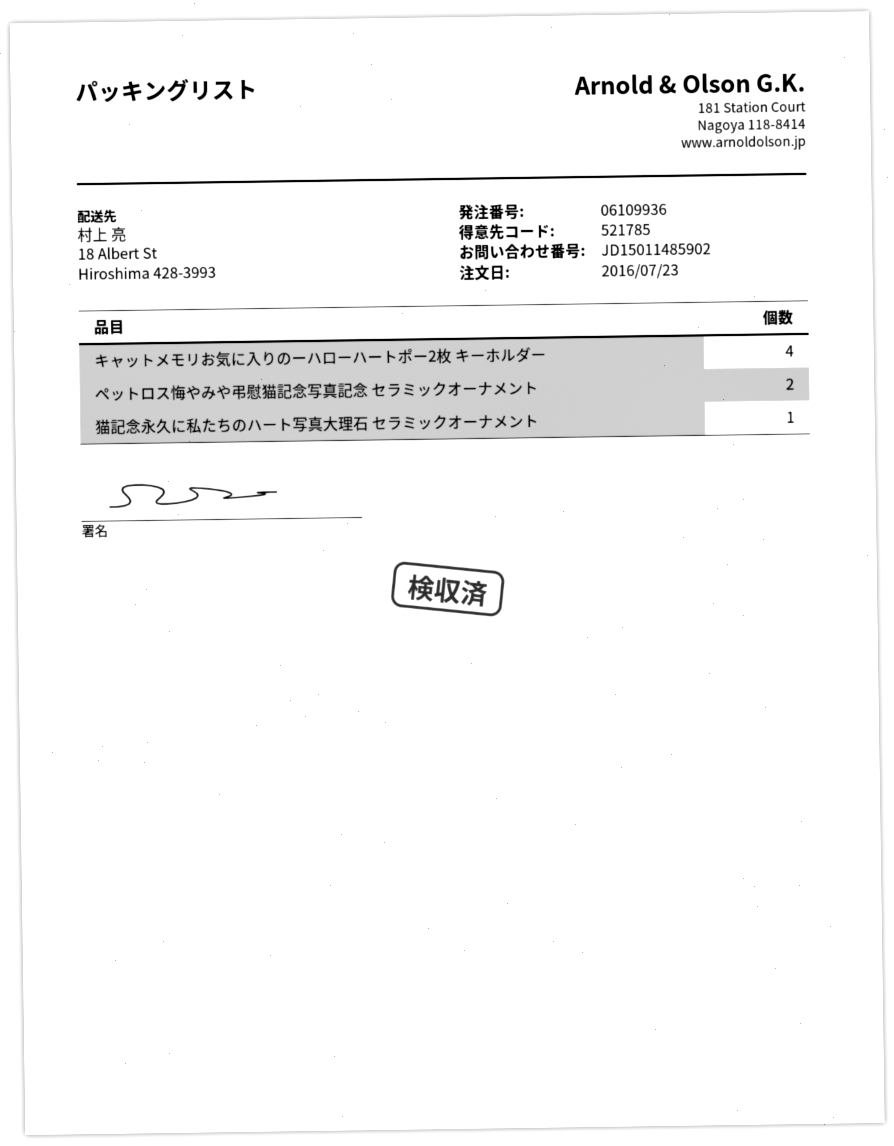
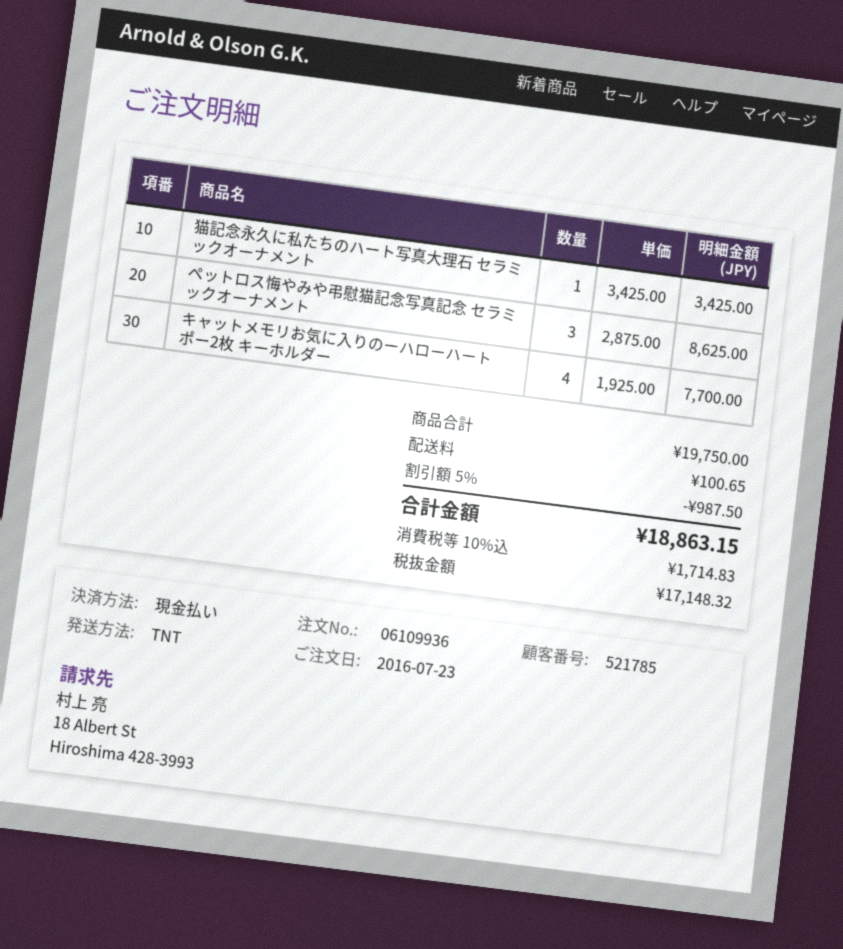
ペットロス悔やみや弔慰猫記念写真記念 セラミックオーナメント: 2 -> 3

